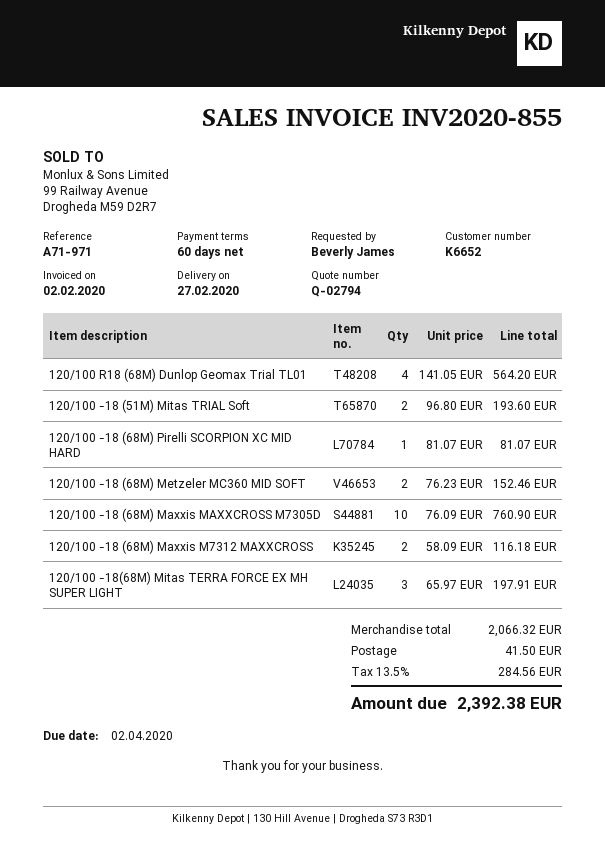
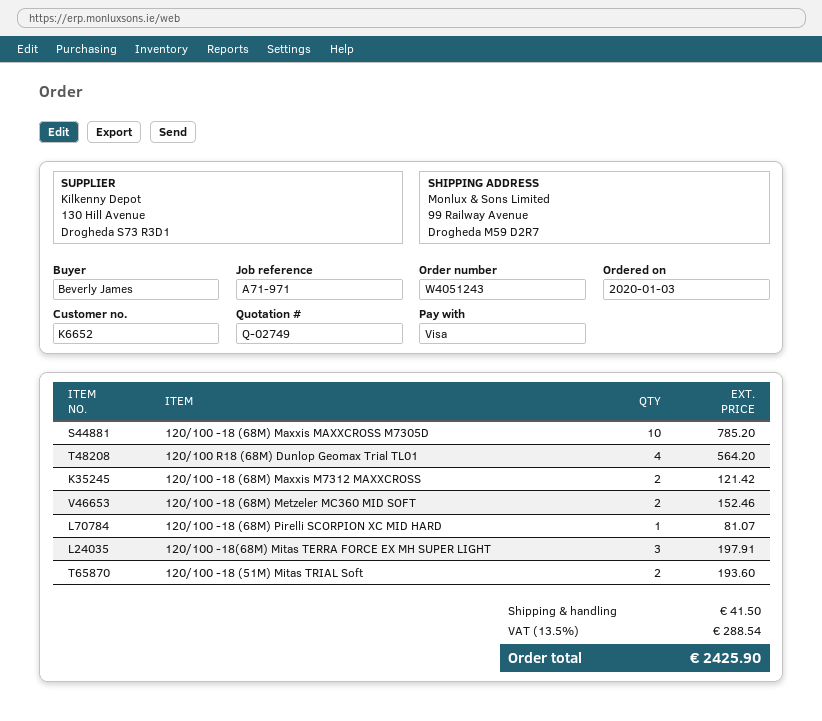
quote number: Q-02794 -> Q-02749
120/100 -18 (68M) Maxxis MAXXCROSS M7305D: 10 for 760.90 -> 10 for 785.20
120/100 -18 (68M) Maxxis M7312 MAXXCROSS: 2 for 116.18 -> 2 for 121.42
tax: 13.5% = 284.56 -> 13.5% = 288.54
total: 2392.38 -> 2425.90

